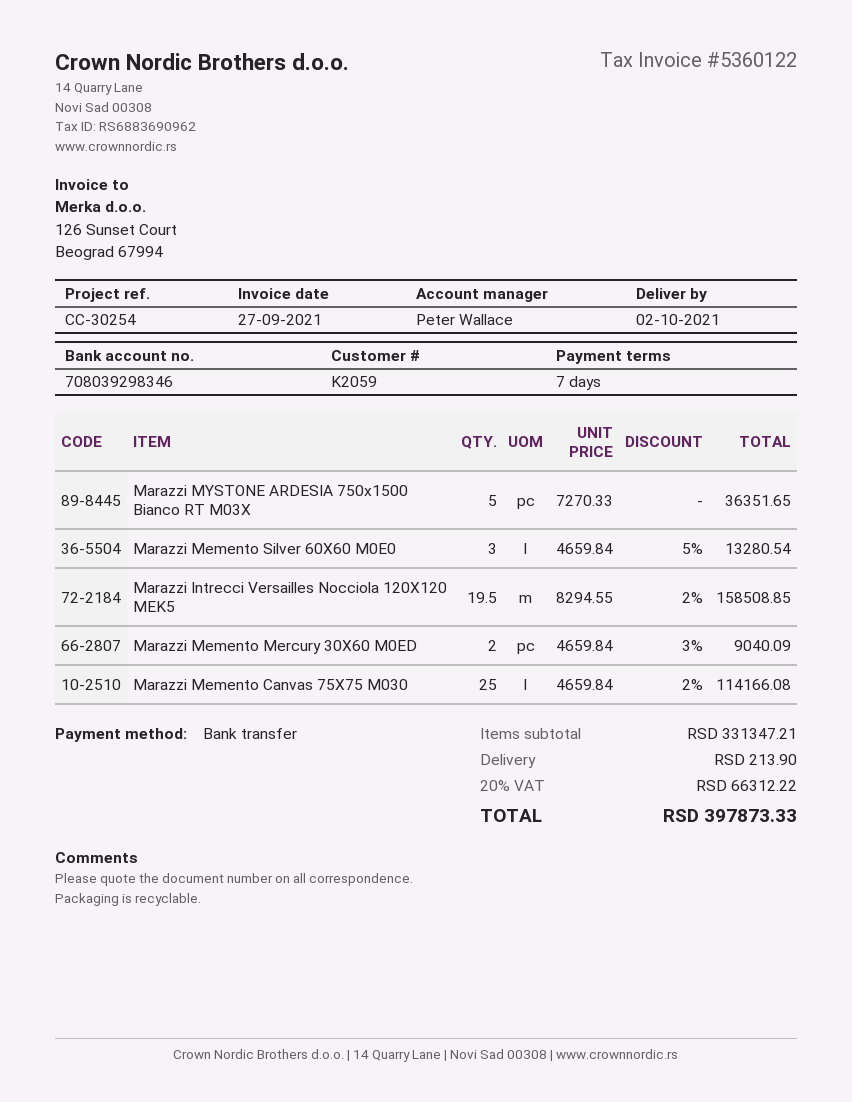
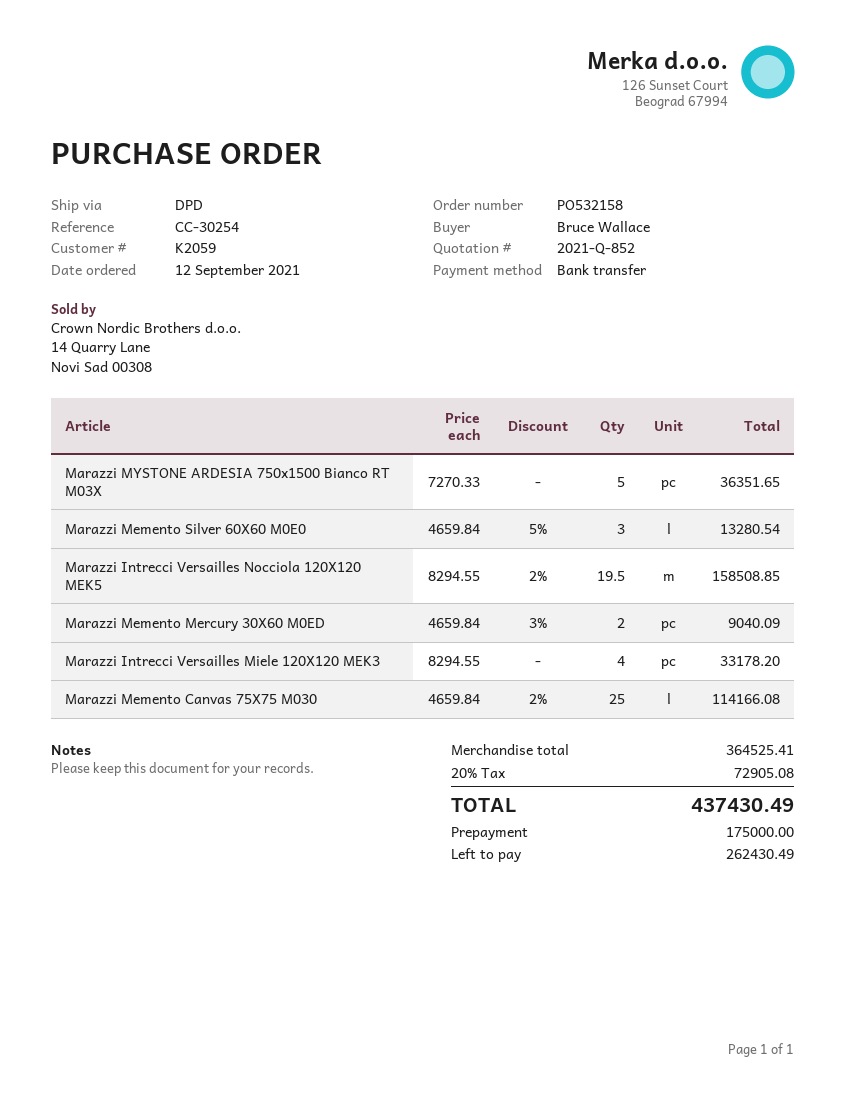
Marazzi Intrecci Versailles Miele 120X120 MEK3: none -> 4 x 8294.55 = 33178.20
subtotal: 331347.21 -> 364525.41
shipping: 213.90 -> none
tax: 20% = 66312.22 -> 20% = 72905.08
total: 397873.33 -> 437430.49

